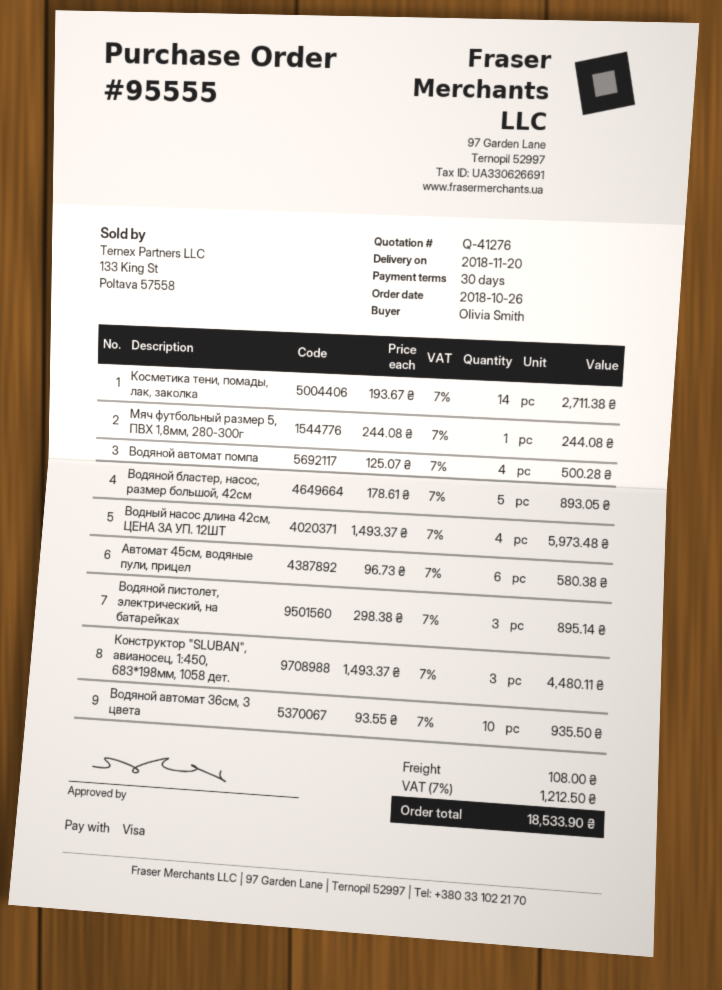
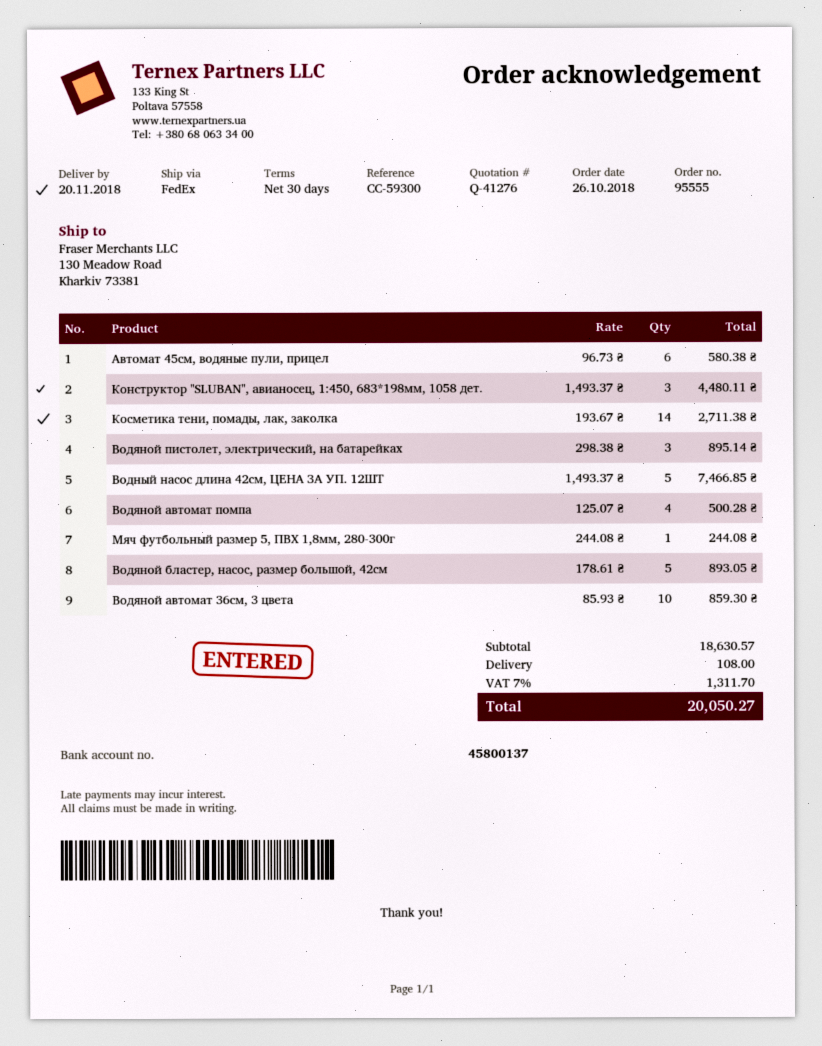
Водный насос длина 42см, ЦЕНА ЗА УП. 12ШТ: 4 x 1493.37 = 5973.48 -> 5 x 1493.37 = 7466.85
Водяной автомат 36см, 3 цвета: 10 x 93.55 = 935.50 -> 10 x 85.93 = 859.30
tax: 7% = 1212.50 -> 7% = 1311.70
total: 18533.90 -> 20050.27

